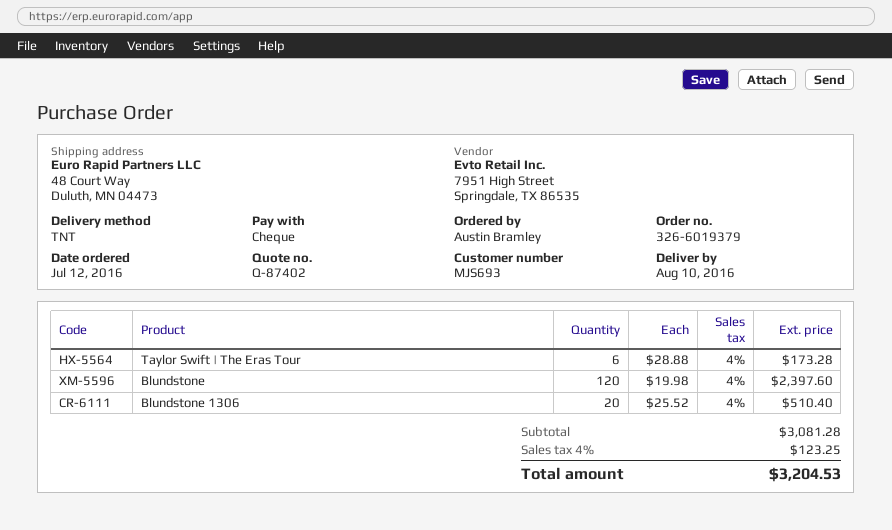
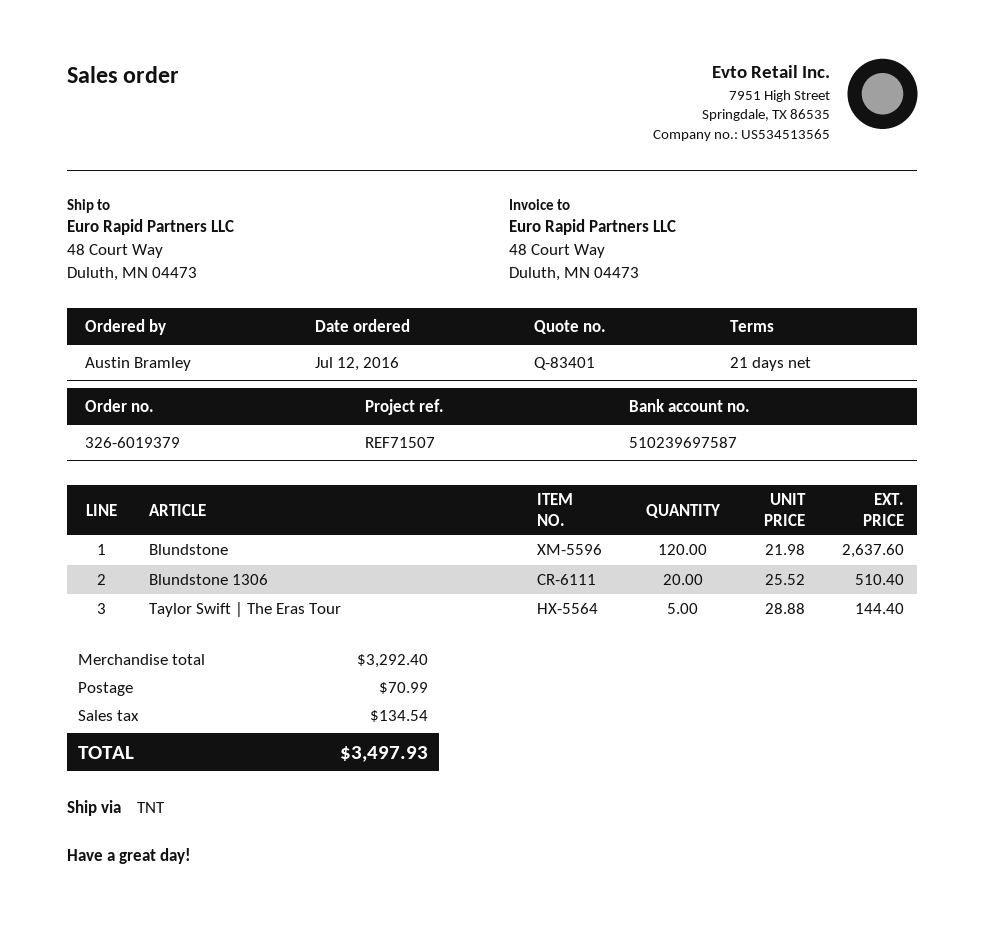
quote number: Q-87402 -> Q-83401
Taylor Swift | The Eras Tour: 6 x 28.88 = 173.28 -> 5 x 28.88 = 144.40
Blundstone: 120 x 19.98 = 2397.60 -> 120 x 21.98 = 2637.60
subtotal: 3081.28 -> 3292.40
shipping: none -> 70.99
tax: 123.25 -> 134.54
total: 3204.53 -> 3497.93

